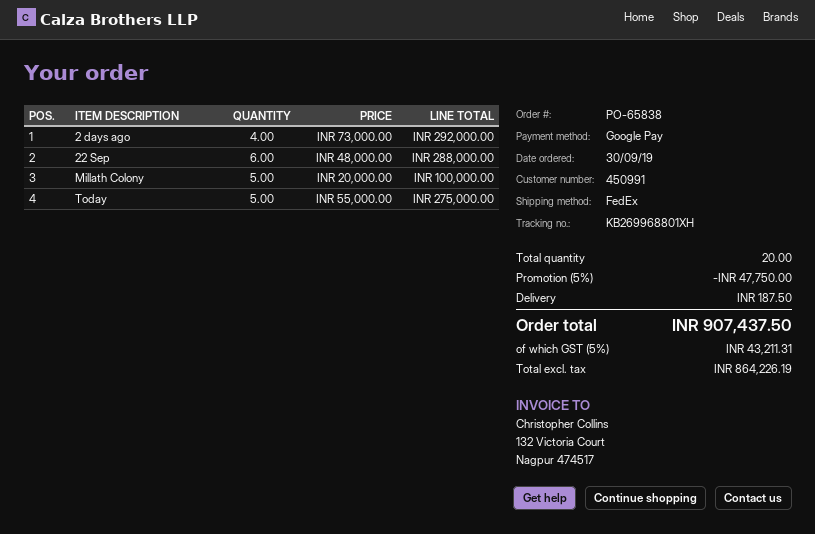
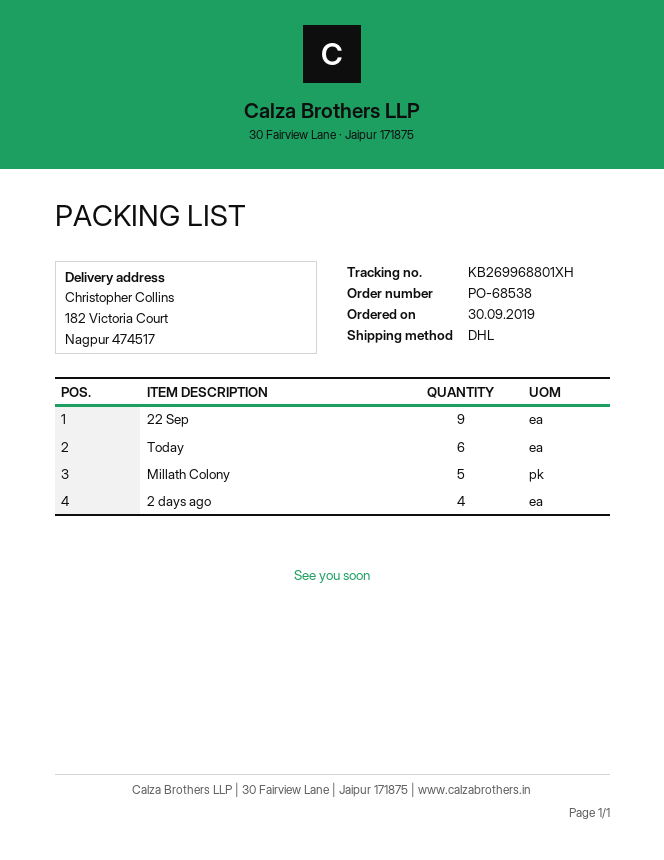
order number: PO-65838 -> PO-68538
shipping method: FedEx -> DHL
22 Sep: 6 -> 9
Today: 5 -> 6

